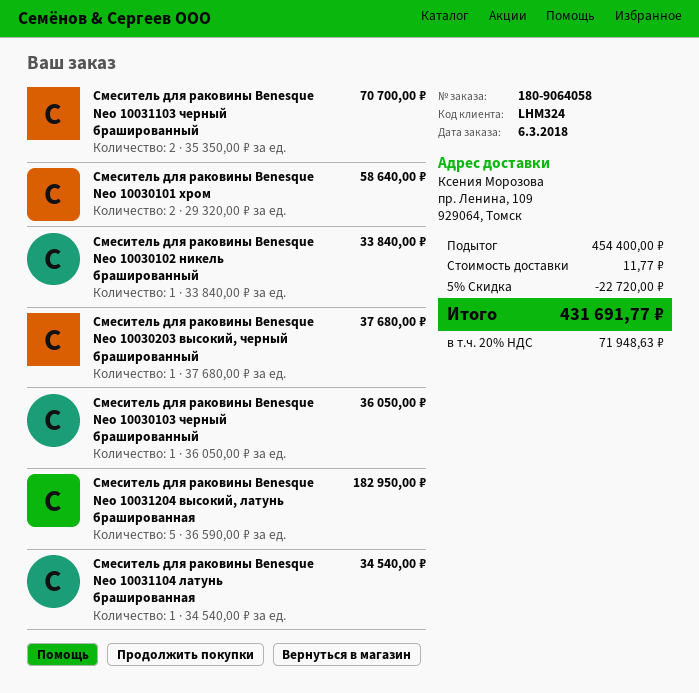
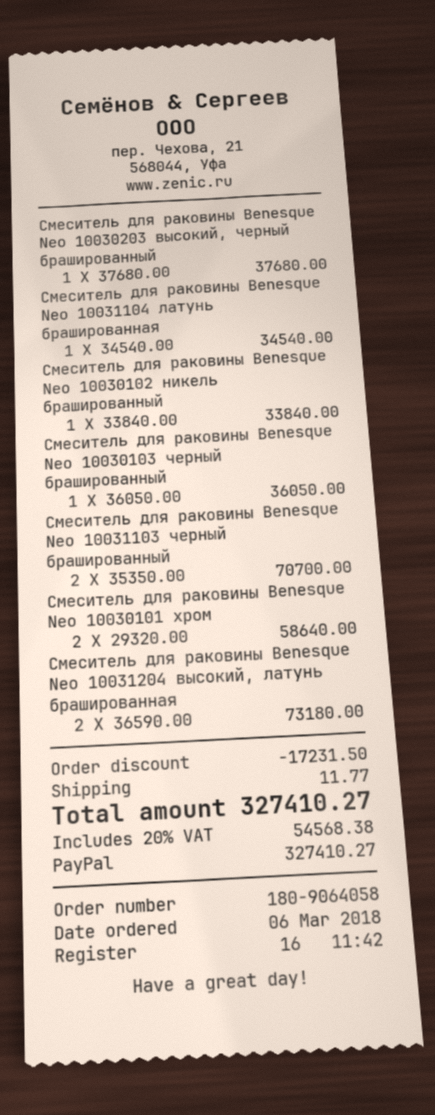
Смеситель для раковины Benesque Neo 10031204 высокий, латунь брашированная: 5 x 36590.00 = 182950.00 -> 2 x 36590.00 = 73180.00
discount: 22720.00 -> 17231.50
tax: 20% = 71948.63 -> 20% = 54568.38
total: 431691.77 -> 327410.27

